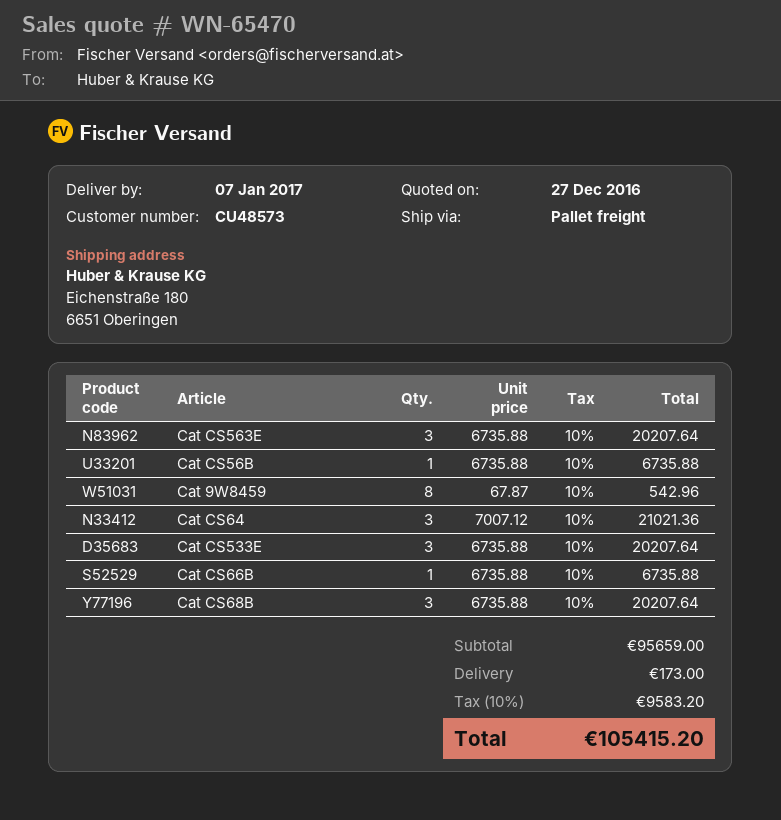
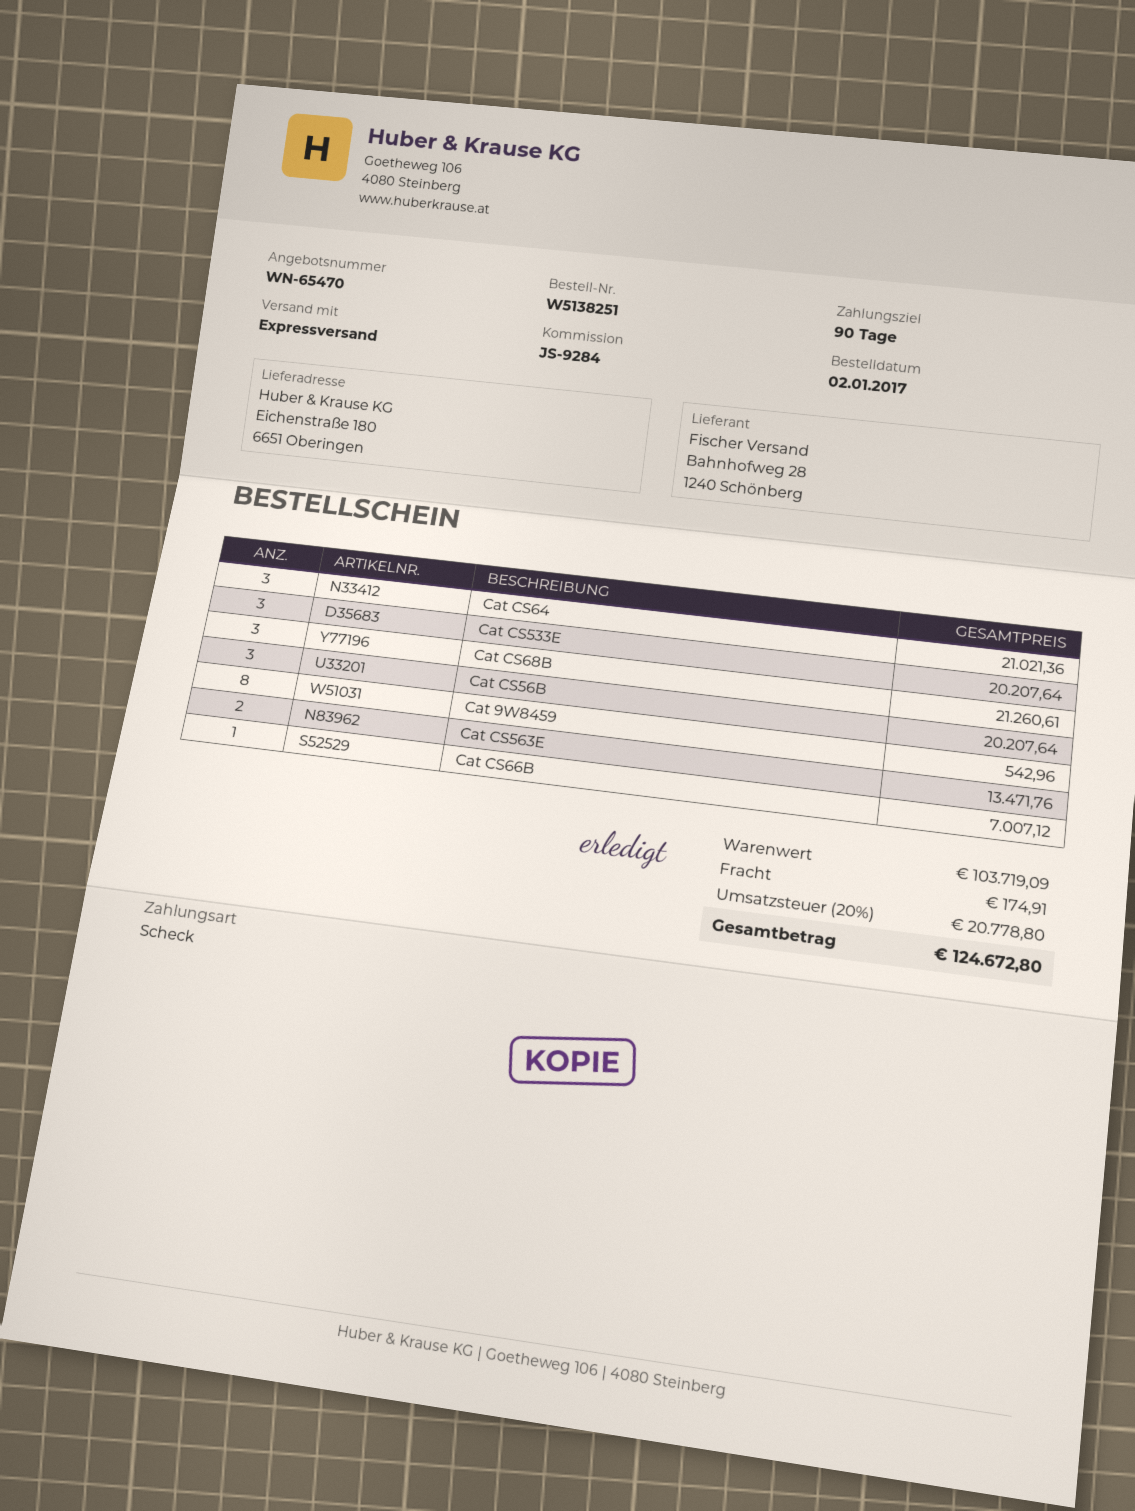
shipping method: pallet freight -> express
Cat CS563E: 3 for 20207.64 -> 2 for 13471.76
Cat CS56B: 1 for 6735.88 -> 3 for 20207.64
Cat CS66B: 1 for 6735.88 -> 1 for 7007.12
Cat CS68B: 3 for 20207.64 -> 3 for 21260.61
subtotal: 95659.00 -> 103719.09
shipping: 173.00 -> 174.91
tax: 10% = 9583.20 -> 20% = 20778.80
total: 105415.20 -> 124672.80

